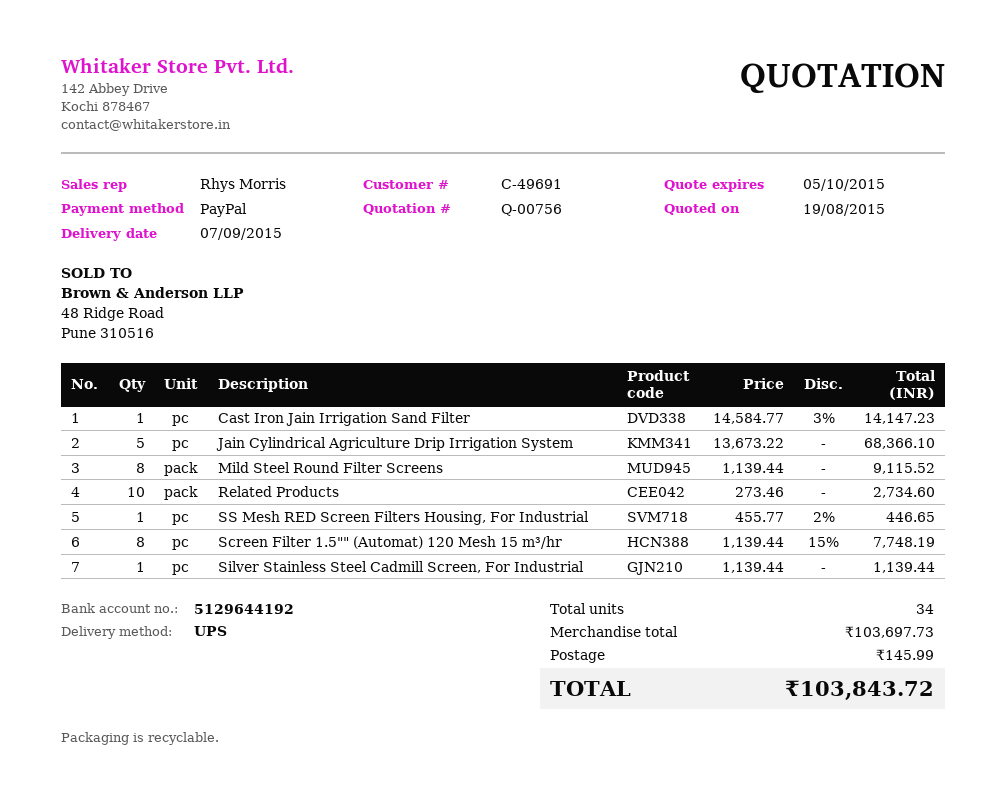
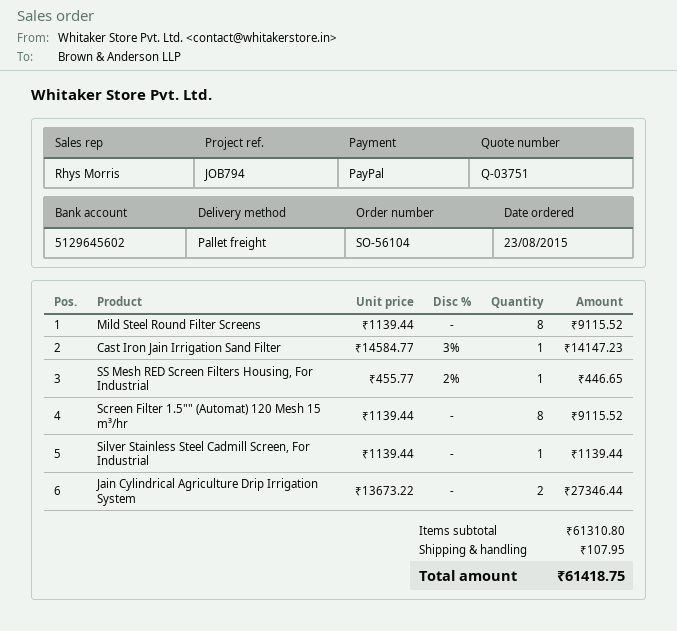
quote number: Q-00756 -> Q-03751
bank account: 5129644192 -> 5129645602
shipping method: UPS -> pallet freight
Jain Cylindrical Agriculture Drip Irrigation System: 5 x 13673.22 = 68366.10 -> 2 x 13673.22 = 27346.44
Related Products: 10 x 273.46 = 2734.60 -> none
Screen Filter 1.5"" (Automat) 120 Mesh 15 m³/hr: 8 x 1139.44 - 15% = 7748.19 -> 8 x 1139.44 = 9115.52
subtotal: 103697.73 -> 61310.80
shipping: 145.99 -> 107.95
total: 103843.72 -> 61418.75

